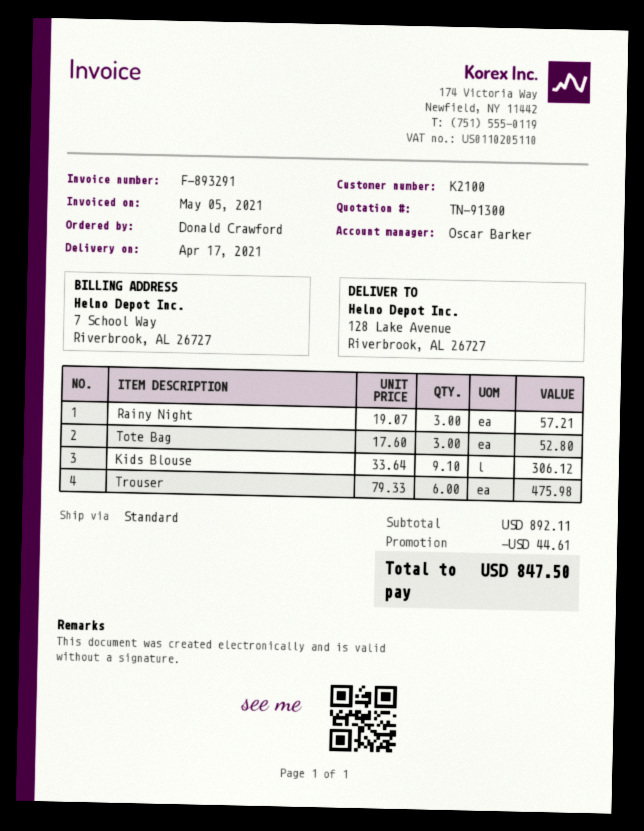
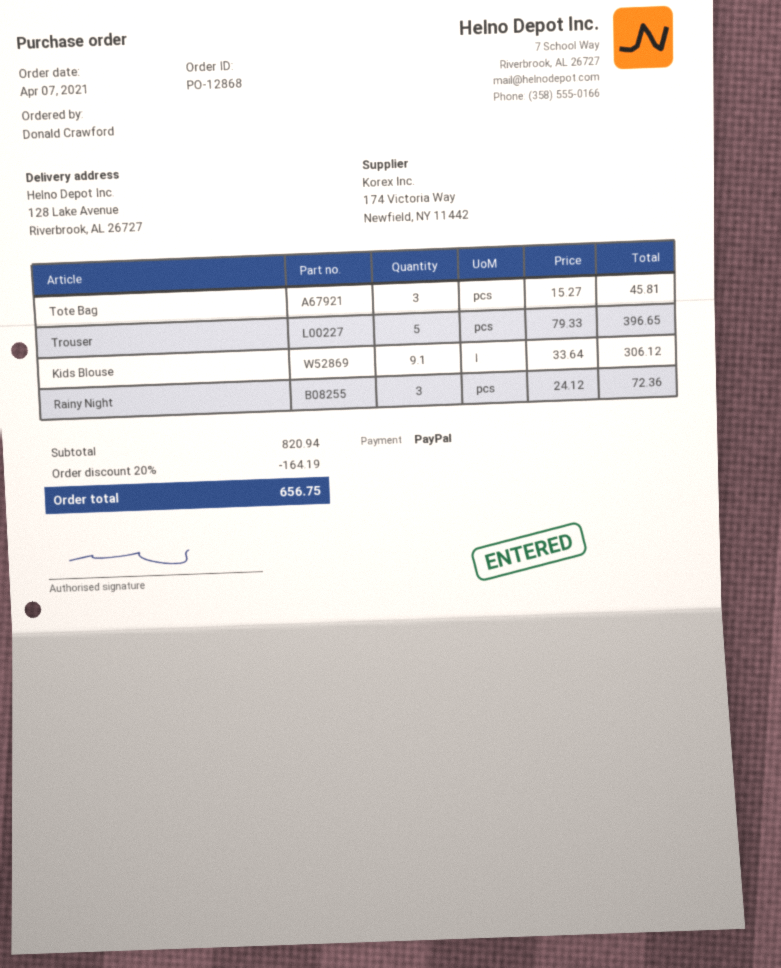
Rainy Night: 3 x 19.07 = 57.21 -> 3 x 24.12 = 72.36
Tote Bag: 3 x 17.60 = 52.80 -> 3 x 15.27 = 45.81
Trouser: 6 x 79.33 = 475.98 -> 5 x 79.33 = 396.65
subtotal: 892.11 -> 820.94
discount: 44.61 -> 164.19
total: 847.50 -> 656.75

